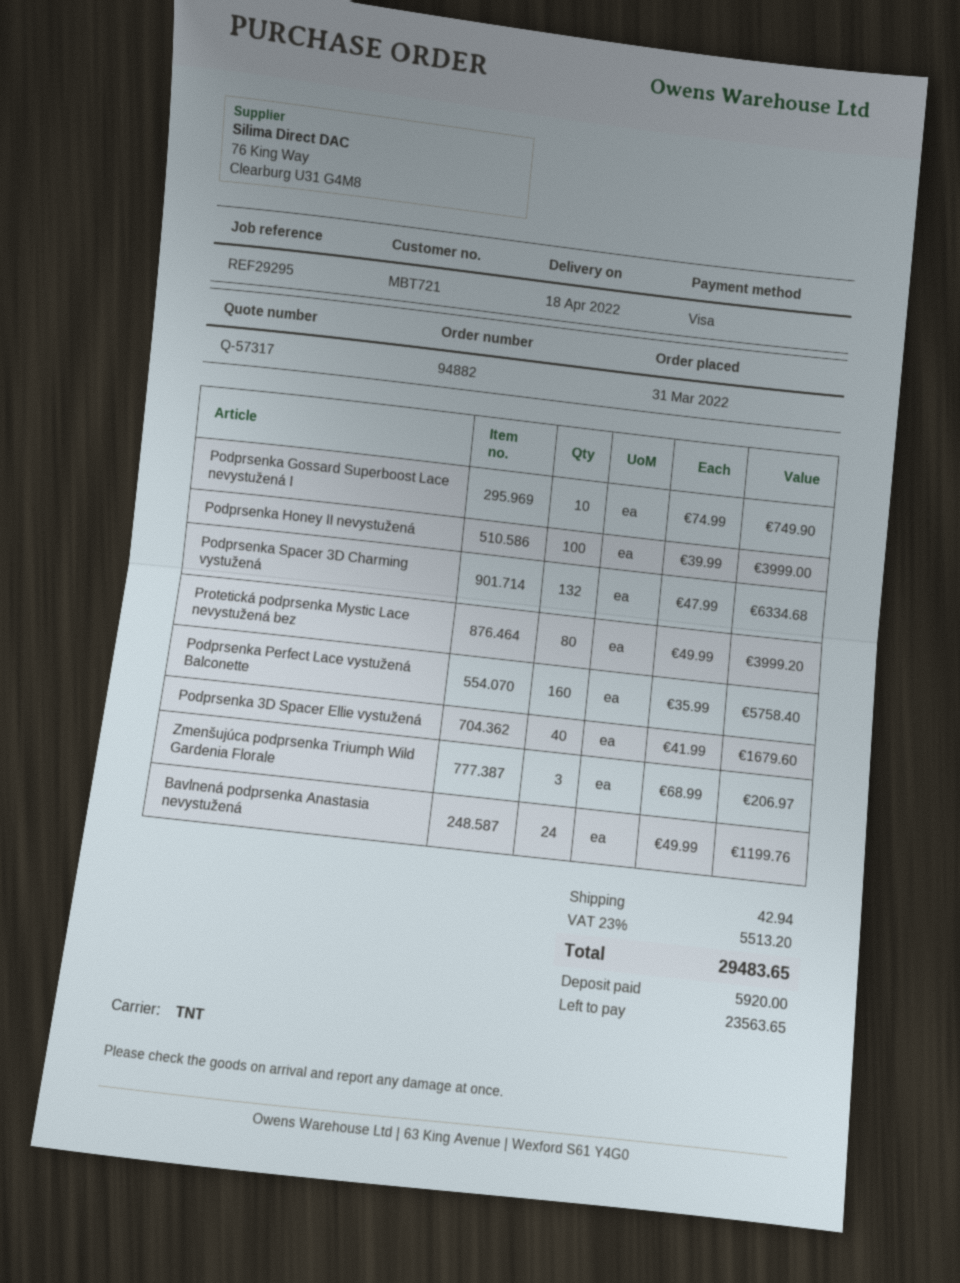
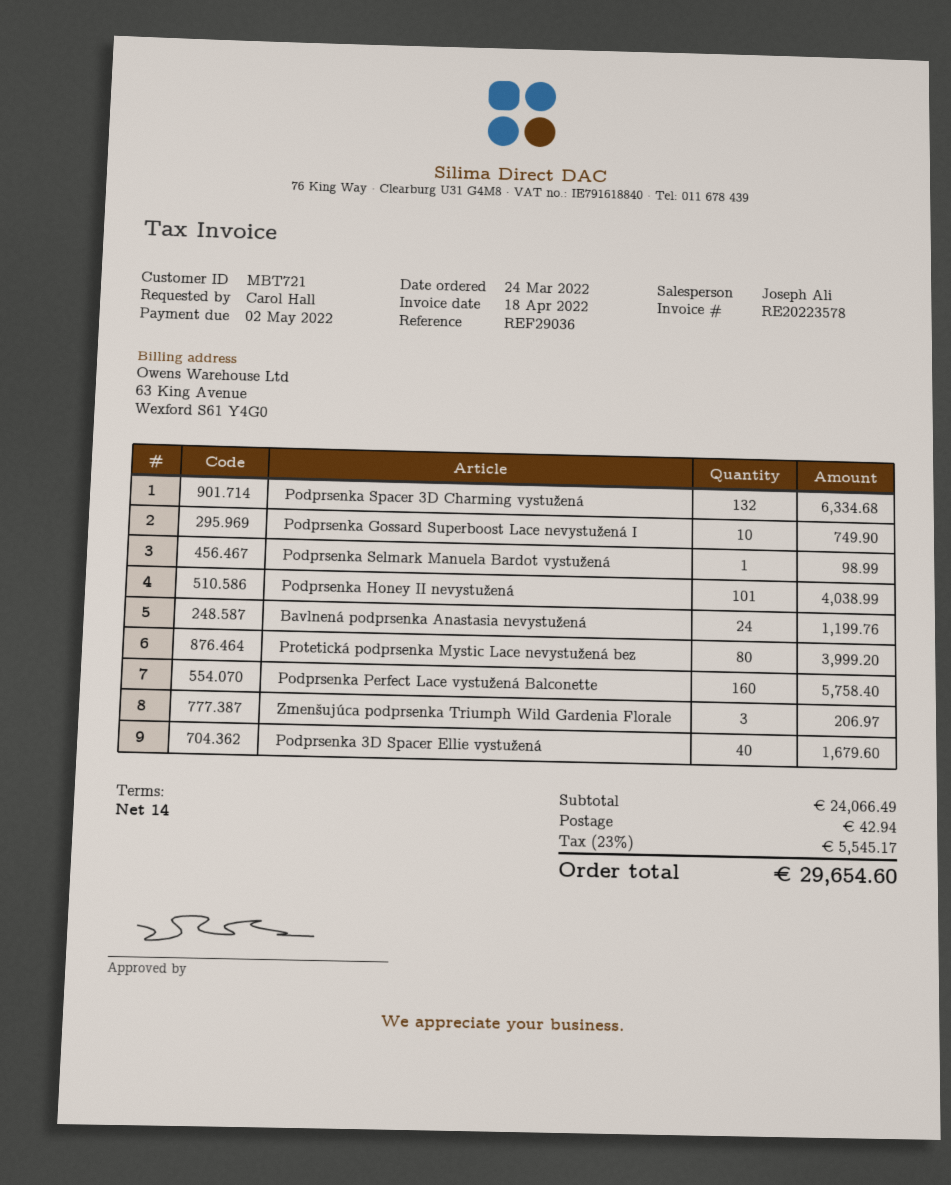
order date: 2022-03-31 -> 2022-03-24
reference: REF29295 -> REF29036
Podprsenka Honey II nevystužená: 100 for 3999.00 -> 101 for 4038.99
Podprsenka Selmark Manuela Bardot vystužená: none -> 1 for 98.99
tax: 23% = 5513.20 -> 23% = 5545.17
total: 29483.65 -> 29654.60

